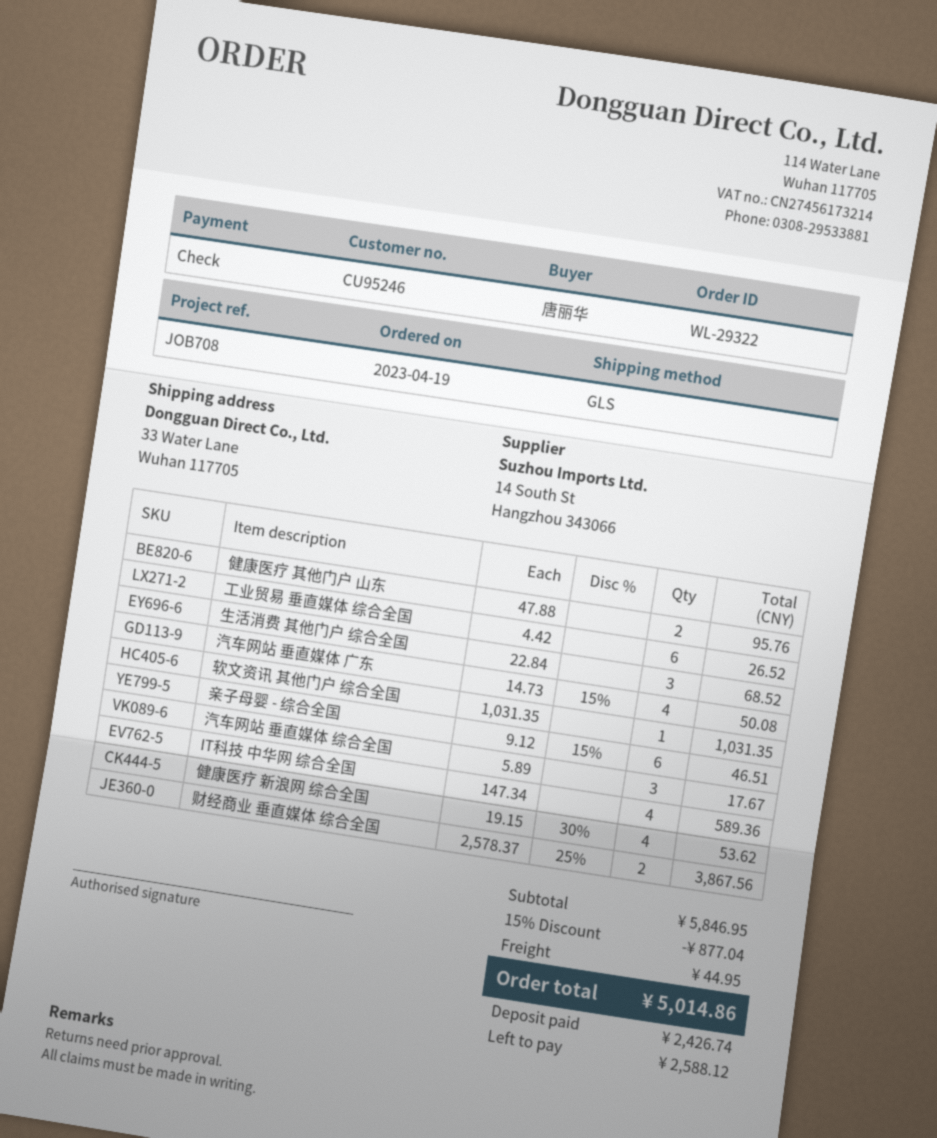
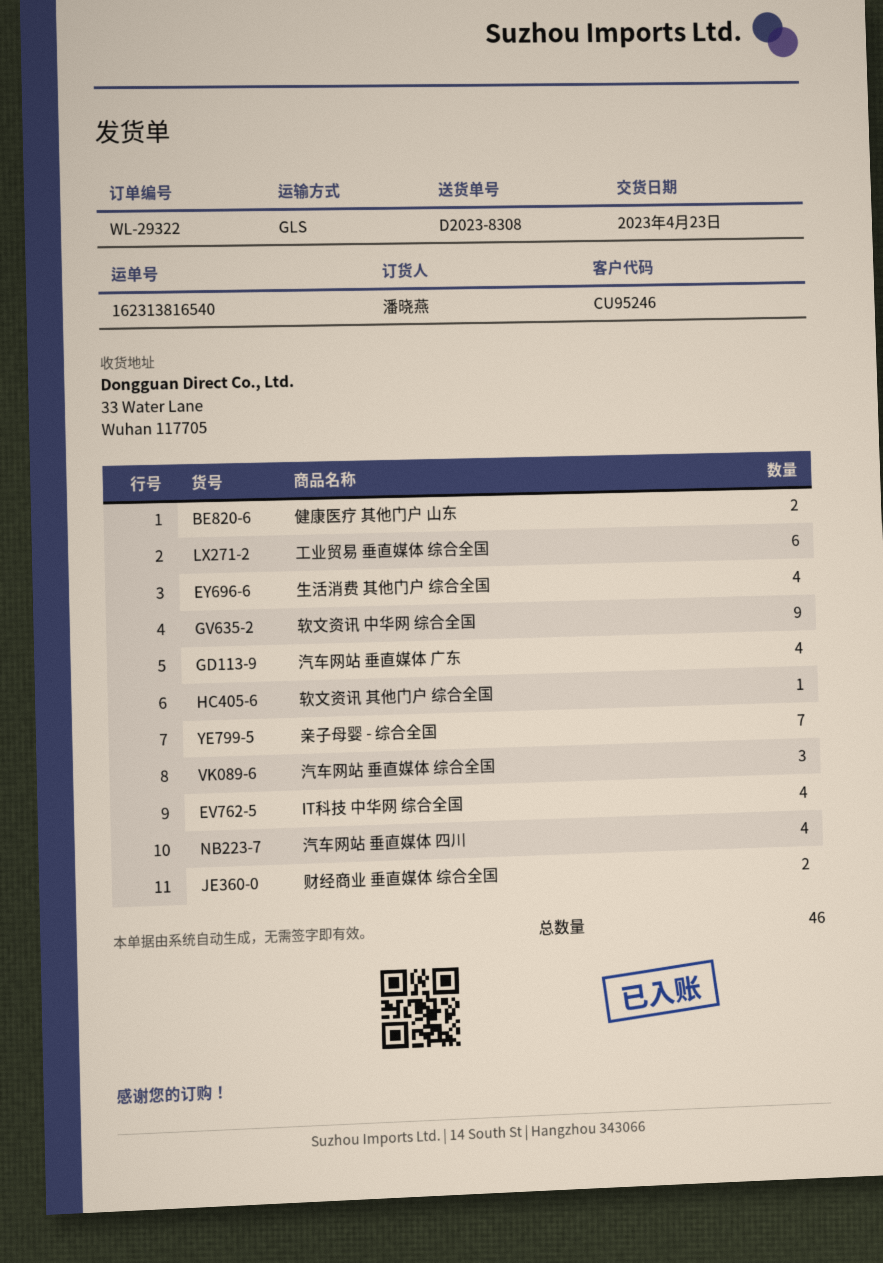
ordered by: 唐丽华 -> 潘晓燕
生活消费 其他门户 综合全国: 3 -> 4
亲子母婴 - 综合全国: 6 -> 7
健康医疗 新浪网 综合全国: 4 -> none
软文资讯 中华网 综合全国: none -> 9
汽车网站 垂直媒体 四川: none -> 4

